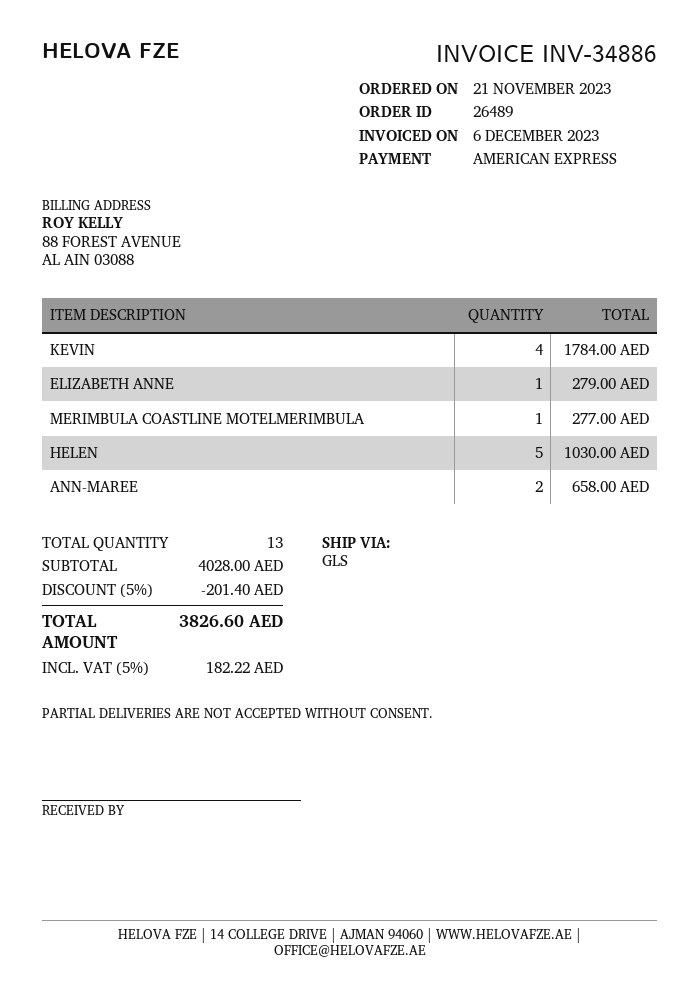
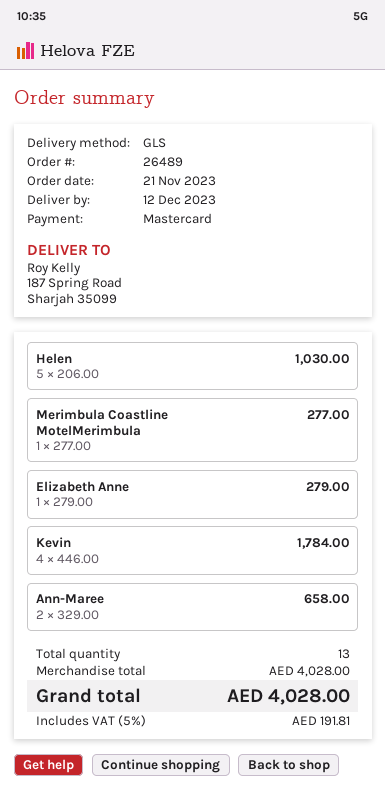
payment method: American Express -> Mastercard
discount: 5% = 201.40 -> none
tax: 5% = 182.22 -> 5% = 191.81
total: 3826.60 -> 4028.00

